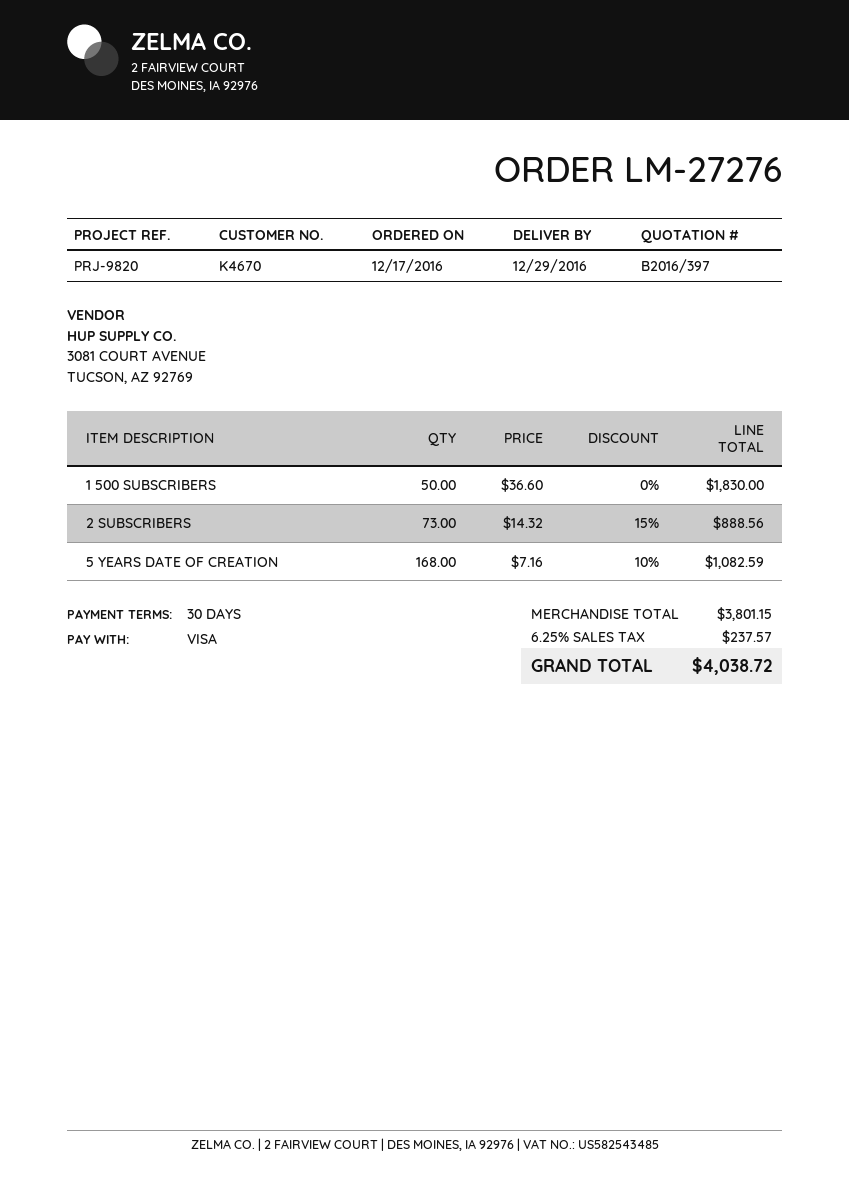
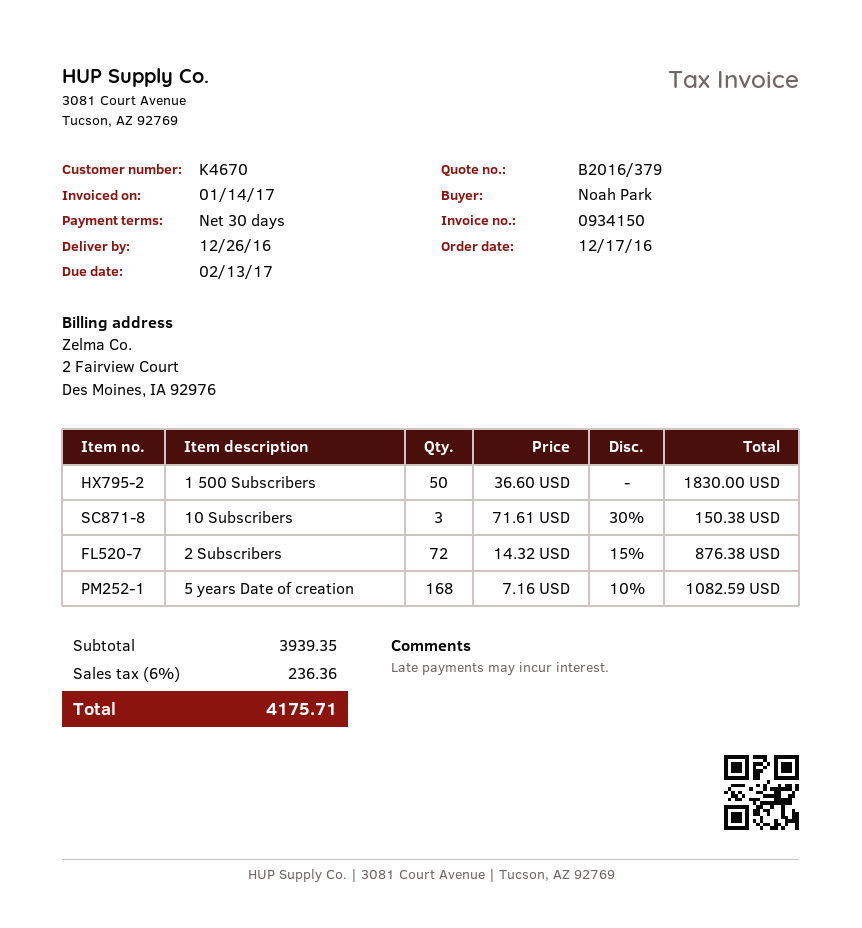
quote number: B2016/397 -> B2016/379
delivery date: 2016-12-29 -> 2016-12-26
2 SUBSCRIBERS: 73 x 14.32 - 15% = 888.56 -> 72 x 14.32 - 15% = 876.38
10 Subscribers: none -> 3 x 71.61 - 30% = 150.38
subtotal: 3801.15 -> 3939.35
tax: 6.25% = 237.57 -> 6% = 236.36
total: 4038.72 -> 4175.71

